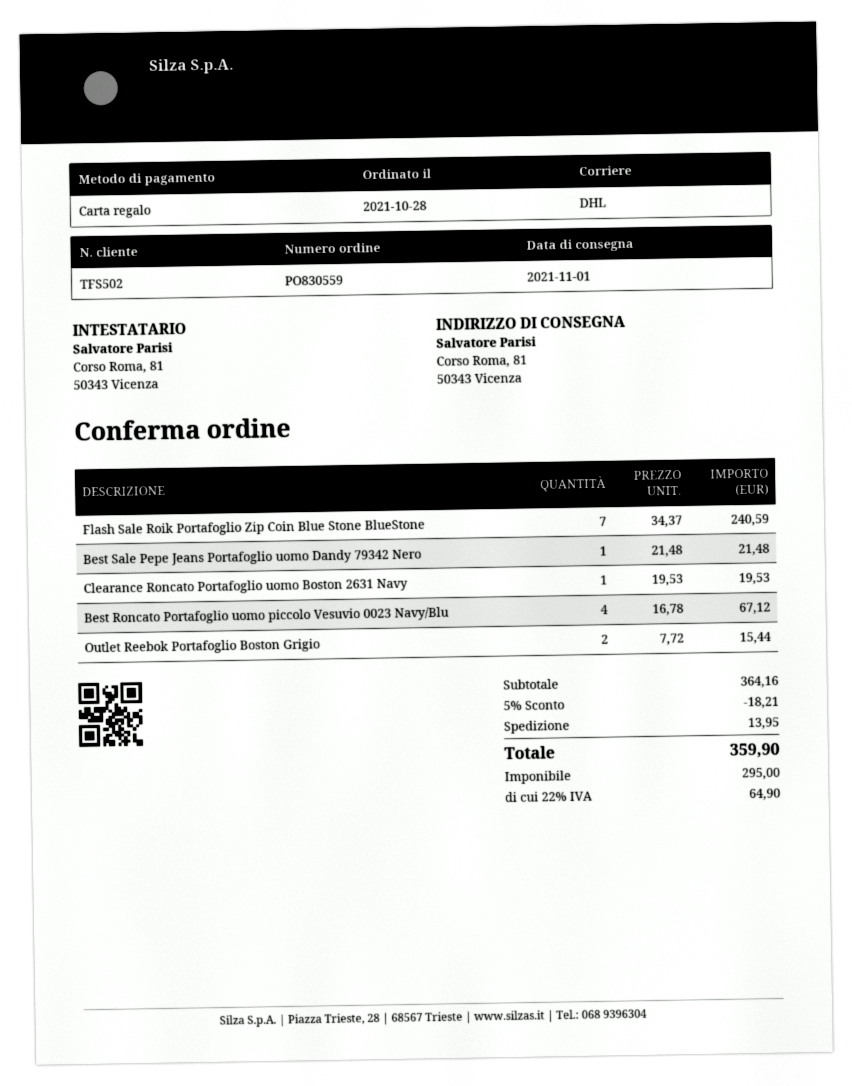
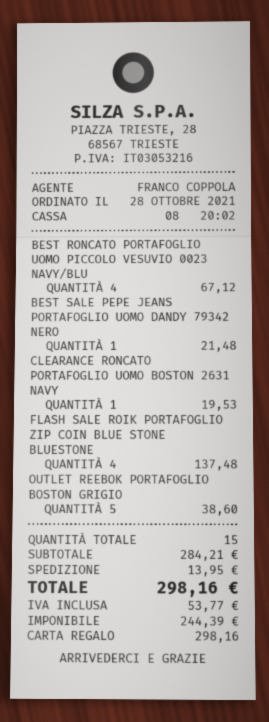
Flash Sale Roik Portafoglio Zip Coin Blue Stone BlueStone: 7 for 240.59 -> 4 for 137.48
Outlet Reebok Portafoglio Boston Grigio: 2 for 15.44 -> 5 for 38.60
subtotal: 364.16 -> 284.21
discount: 5% = 18.21 -> none
net: 295.00 -> 244.39
tax: 64.90 -> 53.77
total: 359.90 -> 298.16

